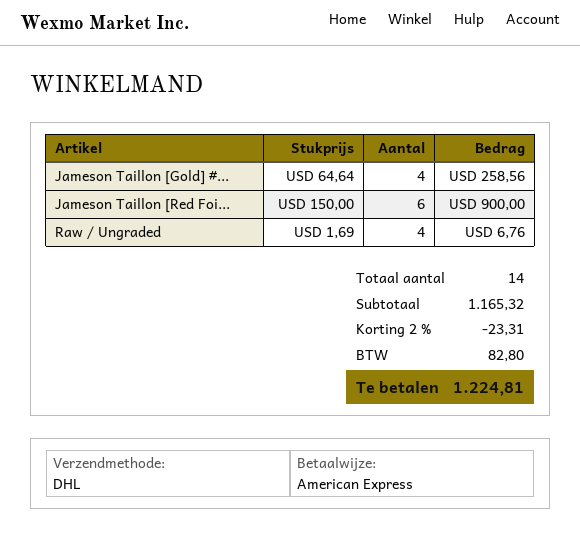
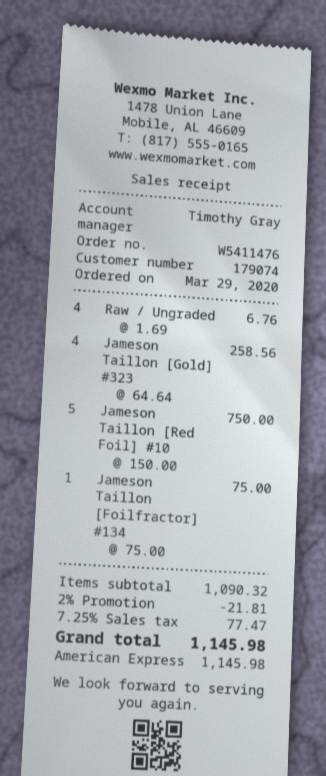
Jameson Taillon [Red Foi...: 6 x 150.00 = 900.00 -> 5 x 150.00 = 750.00
Jameson Taillon [Foilfractor] #134: none -> 1 x 75.00 = 75.00
subtotal: 1165.32 -> 1090.32
discount: 2% = 23.31 -> 2% = 21.81
tax: 82.80 -> 77.47
total: 1224.81 -> 1145.98

